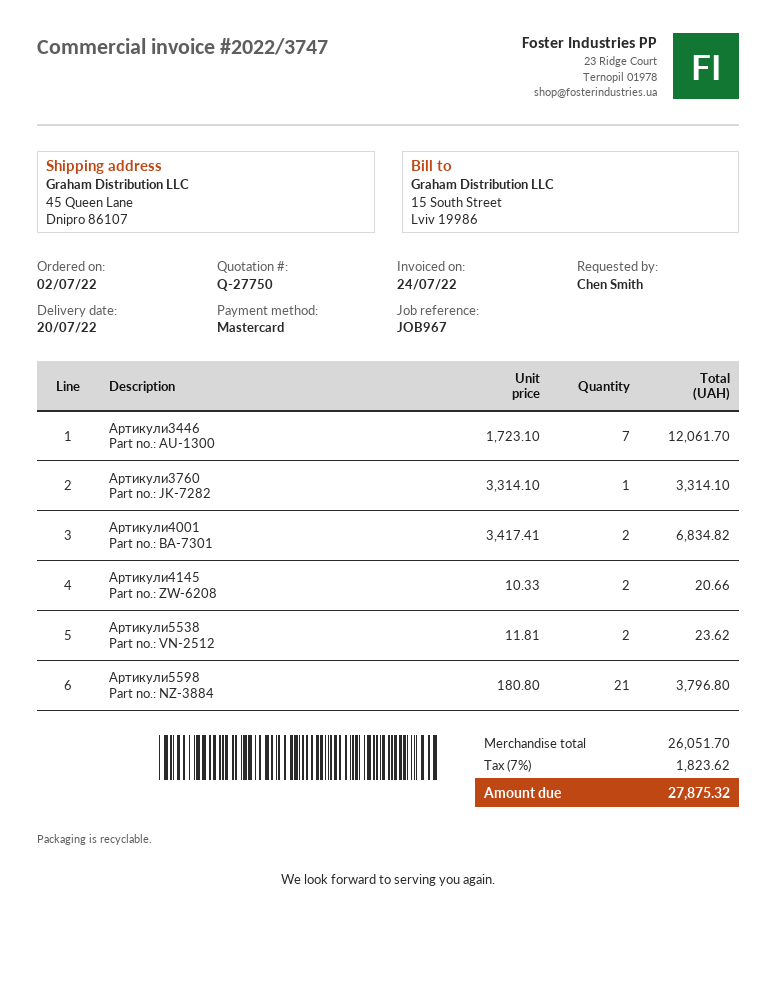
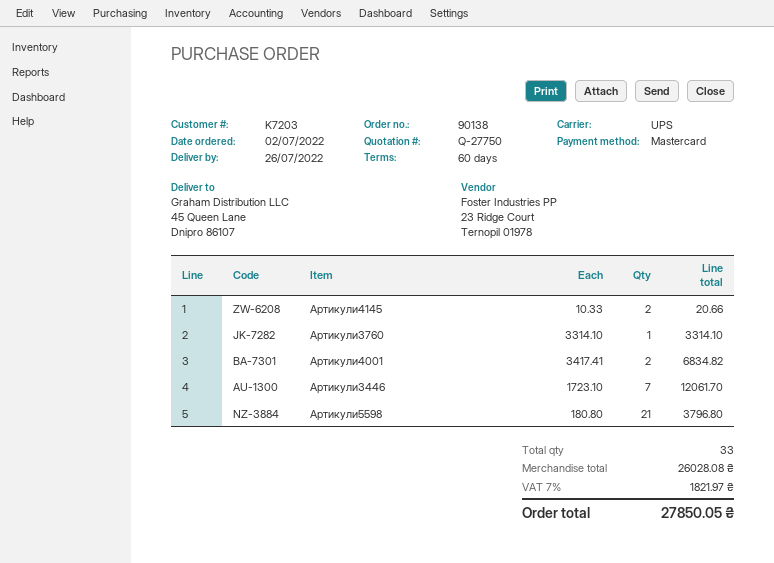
delivery date: 2022-07-20 -> 2022-07-26
Артикули5538: 2 x 11.81 = 23.62 -> none
subtotal: 26051.70 -> 26028.08
tax: 7% = 1823.62 -> 7% = 1821.97
total: 27875.32 -> 27850.05

